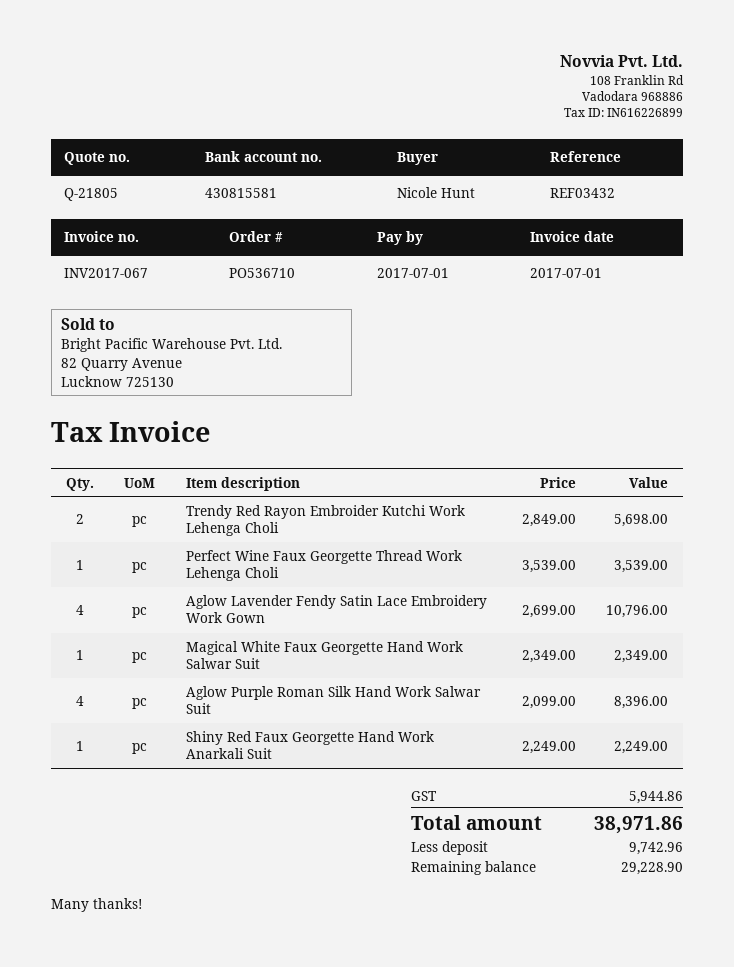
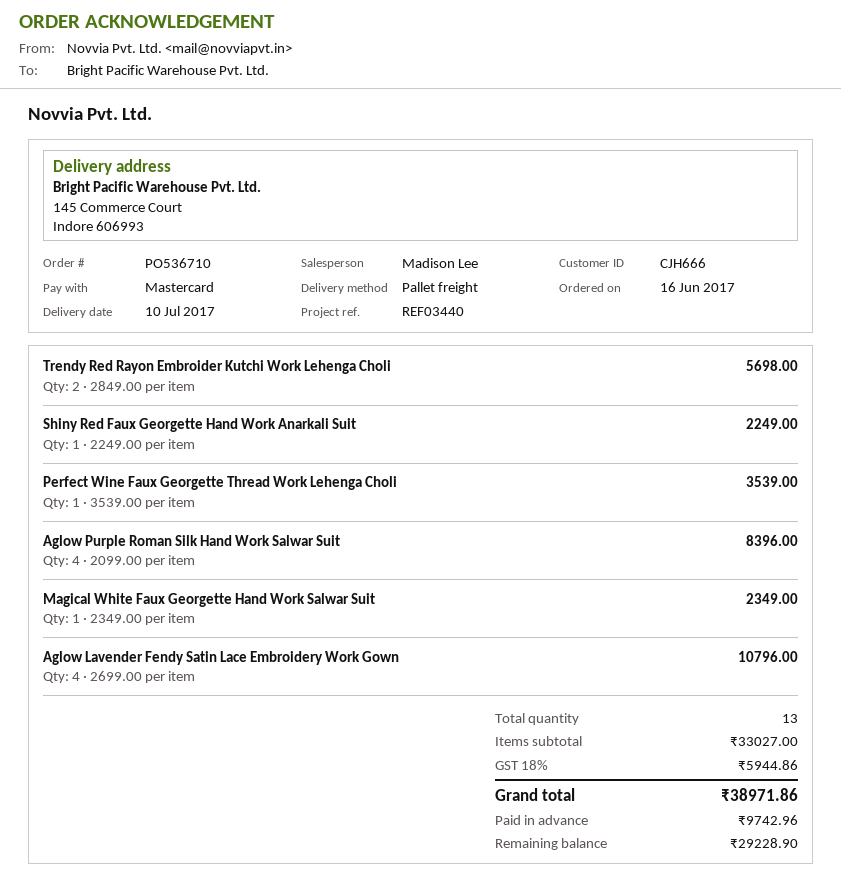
reference: REF03432 -> REF03440

